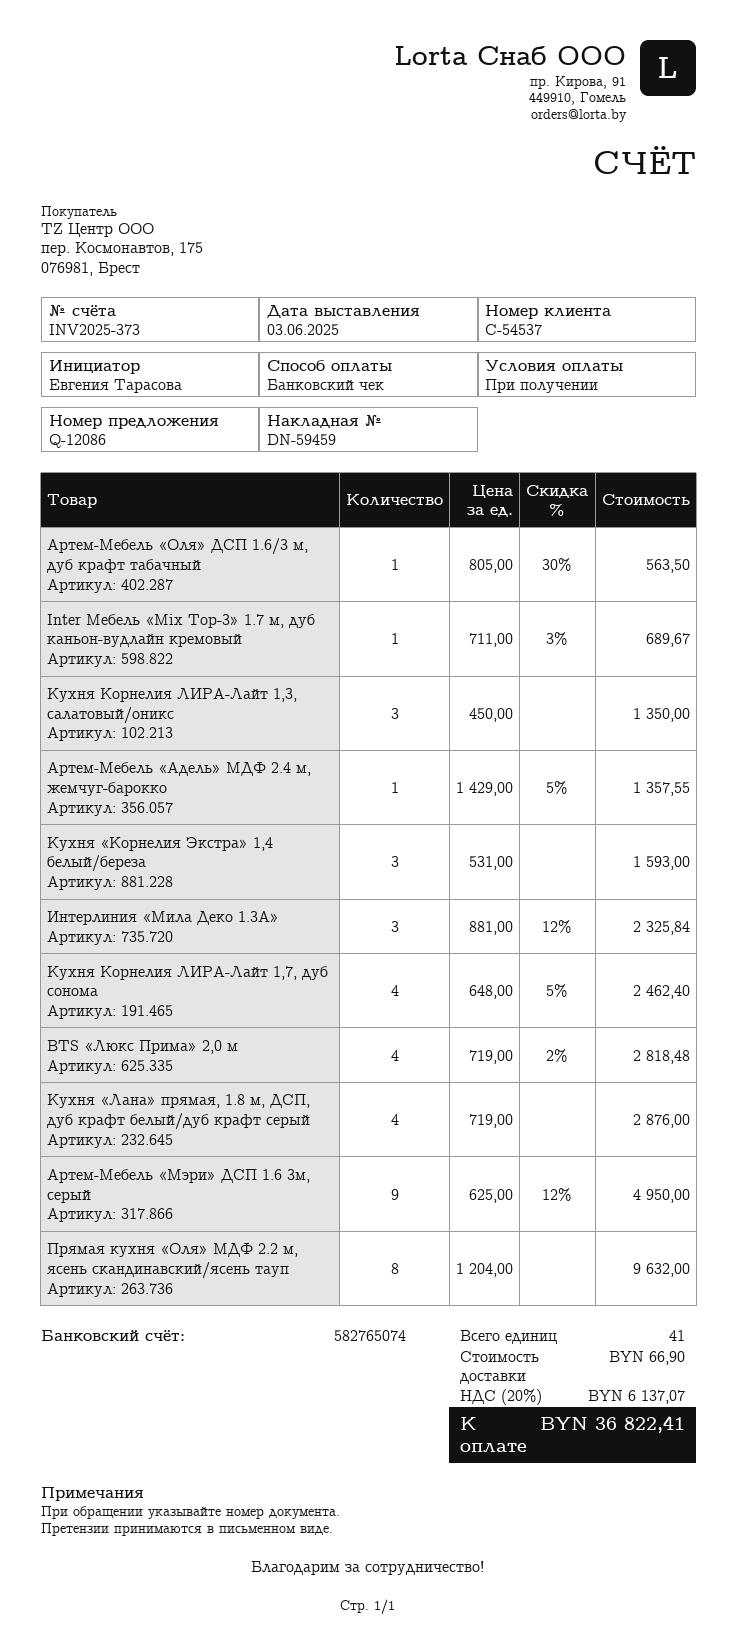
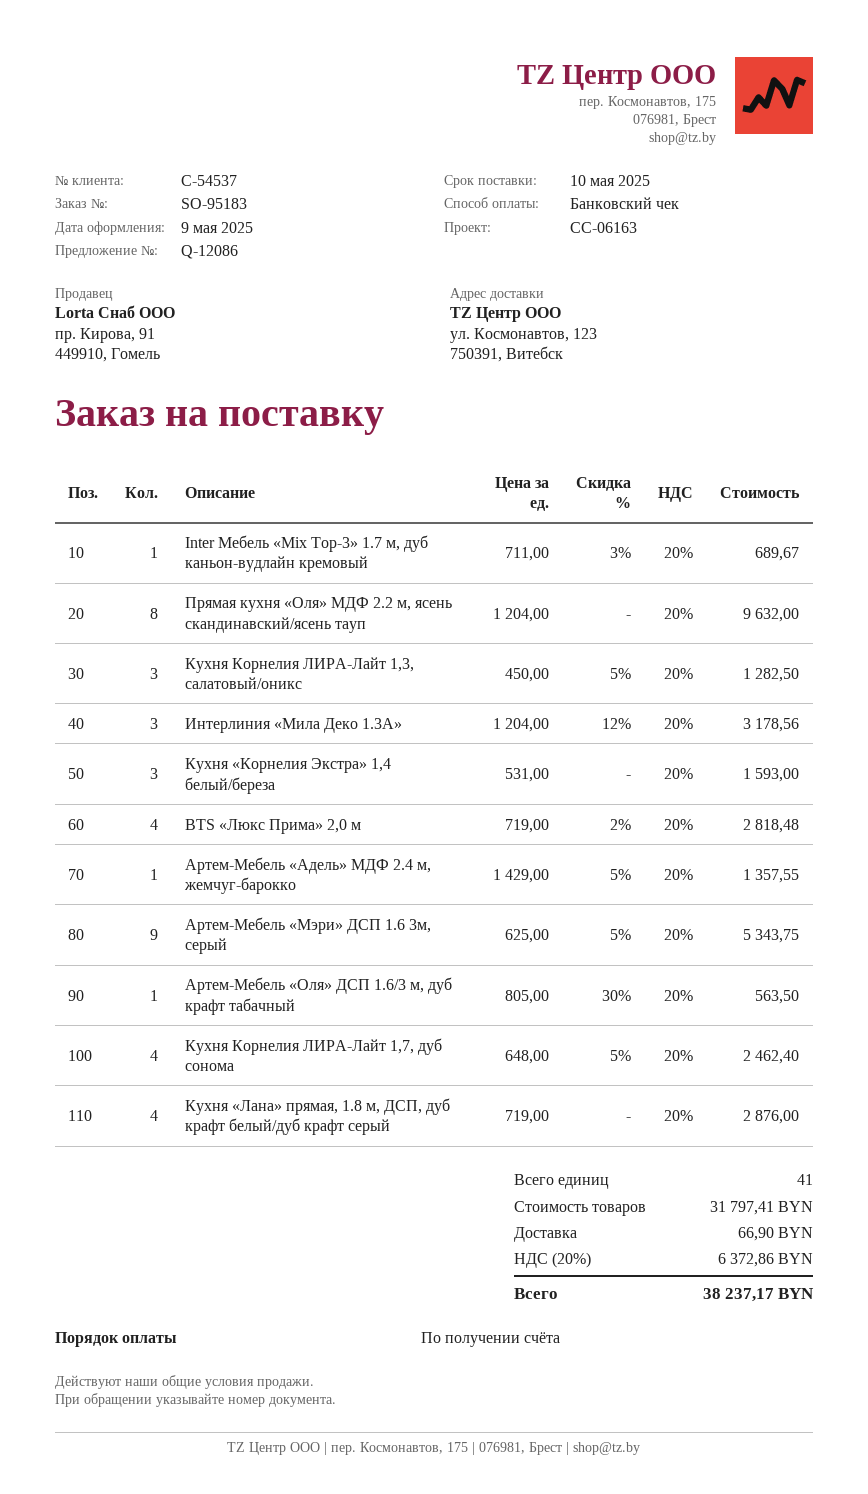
Кухня Корнелия ЛИРА-Лайт 1,3, салатовый/оникс: 3 x 450.00 = 1350.00 -> 3 x 450.00 - 5% = 1282.50
Интерлиния «Мила Деко 1.3А»: 3 x 881.00 - 12% = 2325.84 -> 3 x 1204.00 - 12% = 3178.56
Артем-Мебель «Мэри» ДСП 1.6 3м, серый: 9 x 625.00 - 12% = 4950.00 -> 9 x 625.00 - 5% = 5343.75
tax: 20% = 6137.07 -> 20% = 6372.86
total: 36822.41 -> 38237.17

